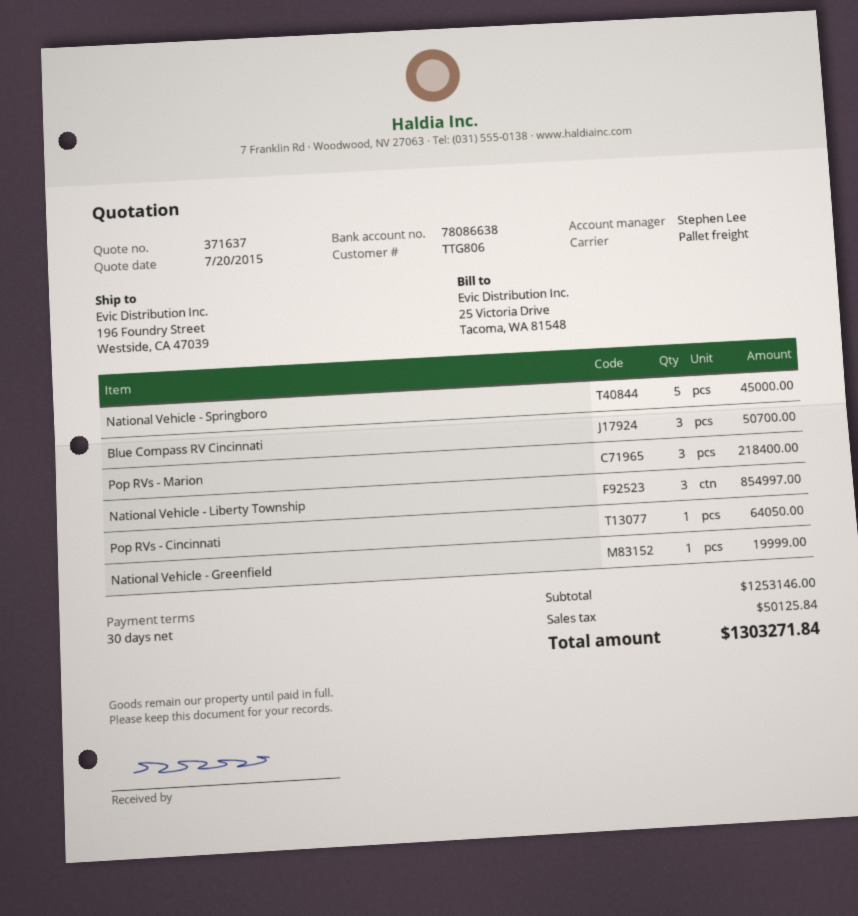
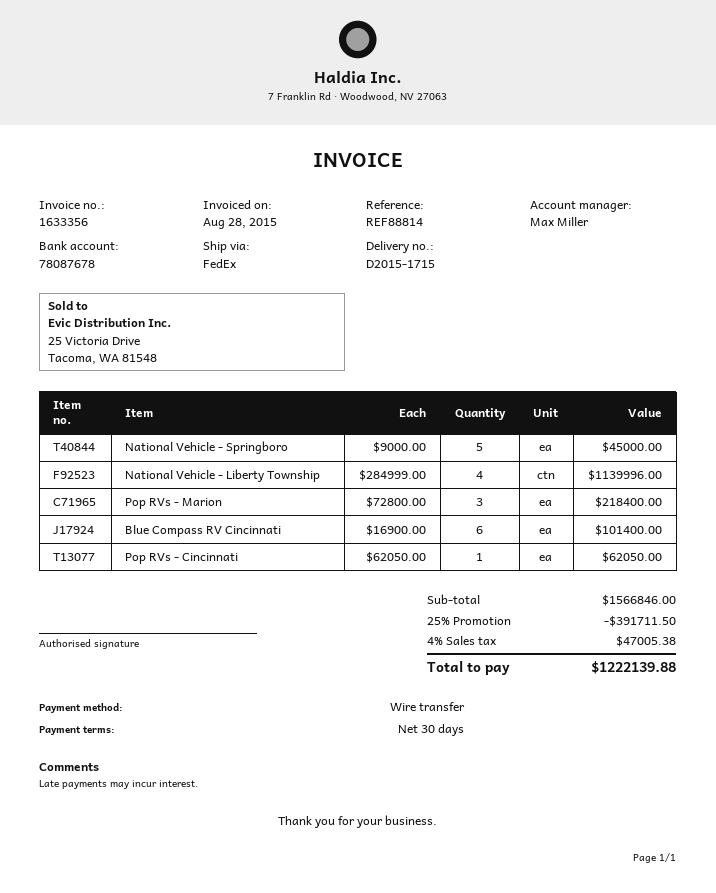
sales rep: Stephen Lee -> Max Miller
bank account: 78086638 -> 78087678
shipping method: pallet freight -> FedEx
Blue Compass RV Cincinnati: 3 for 50700.00 -> 6 for 101400.00
National Vehicle - Liberty Township: 3 for 854997.00 -> 4 for 1139996.00
Pop RVs - Cincinnati: 1 for 64050.00 -> 1 for 62050.00
National Vehicle - Greenfield: 1 for 19999.00 -> none
subtotal: 1253146.00 -> 1566846.00
discount: none -> 25% = 391711.50
tax: 50125.84 -> 47005.38
total: 1303271.84 -> 1222139.88

